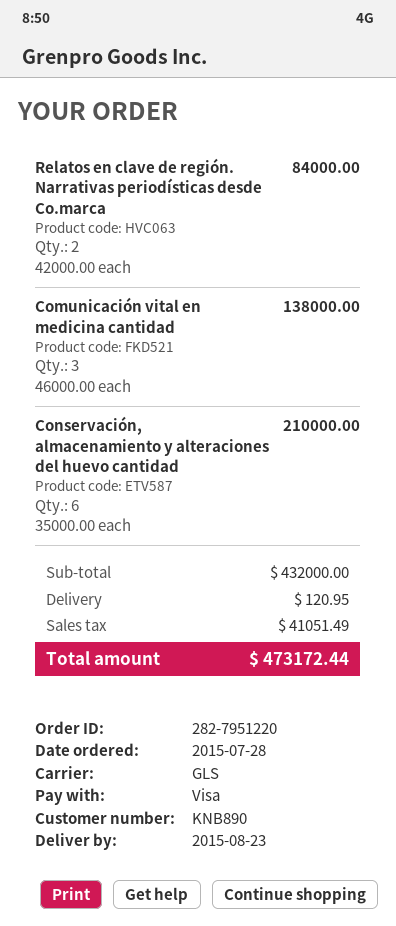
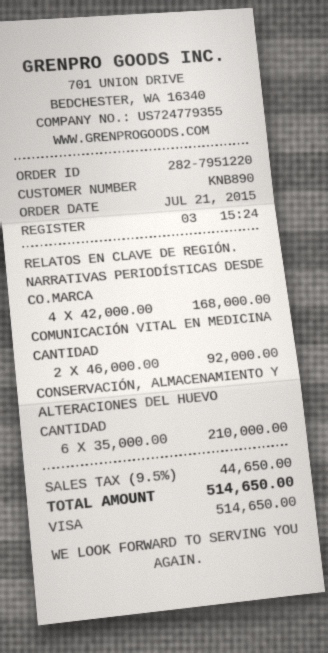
order date: 2015-07-28 -> 2015-07-21
Relatos en clave de región. Narrativas periodísticas desde Co.marca: 2 x 42000.00 = 84000.00 -> 4 x 42000.00 = 168000.00
Comunicación vital en medicina cantidad: 3 x 46000.00 = 138000.00 -> 2 x 46000.00 = 92000.00
shipping: 120.95 -> none
tax: 41051.49 -> 44650.00
total: 473172.44 -> 514650.00

